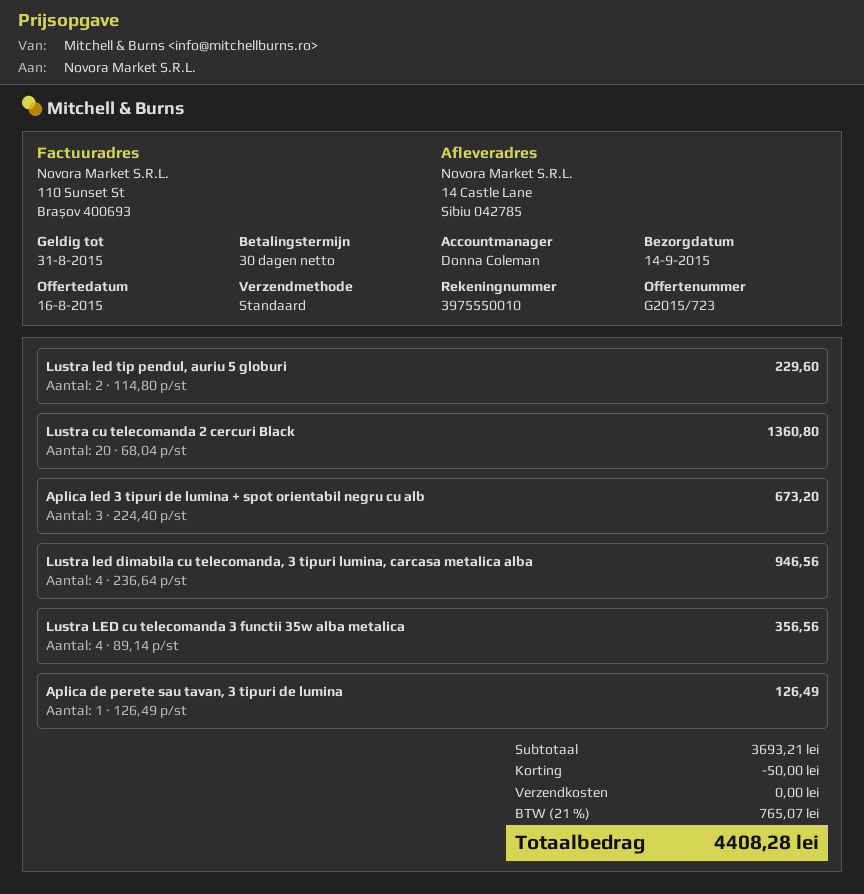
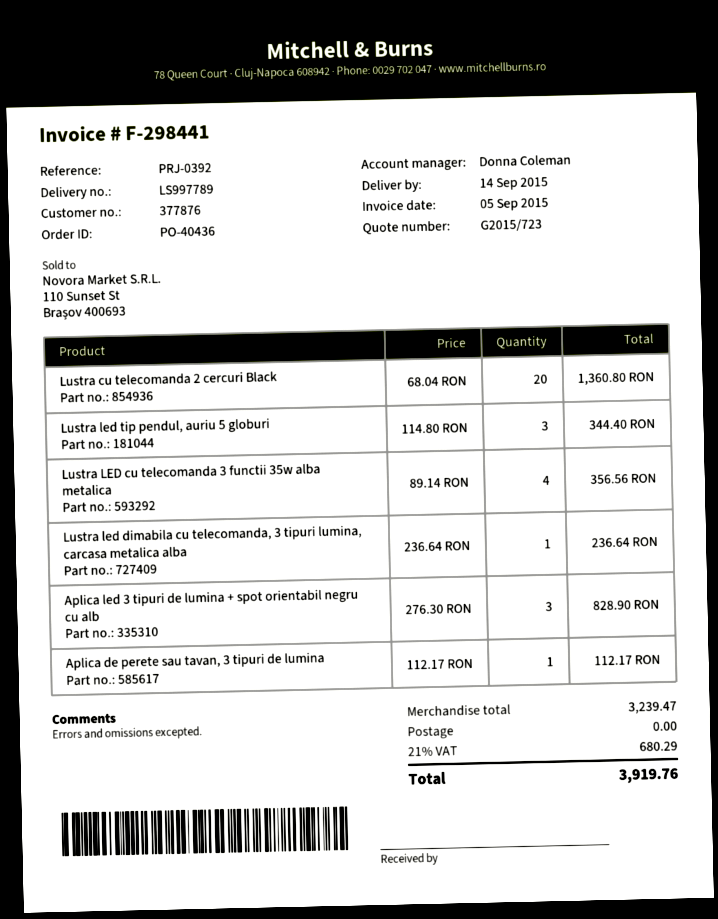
Lustra led tip pendul, auriu 5 globuri: 2 x 114.80 = 229.60 -> 3 x 114.80 = 344.40
Aplica led 3 tipuri de lumina + spot orientabil negru cu alb: 3 x 224.40 = 673.20 -> 3 x 276.30 = 828.90
Lustra led dimabila cu telecomanda, 3 tipuri lumina, carcasa metalica alba: 4 x 236.64 = 946.56 -> 1 x 236.64 = 236.64
Aplica de perete sau tavan, 3 tipuri de lumina: 1 x 126.49 = 126.49 -> 1 x 112.17 = 112.17
subtotal: 3693.21 -> 3239.47
discount: 50.00 -> none
tax: 21% = 765.07 -> 21% = 680.29
total: 4408.28 -> 3919.76

